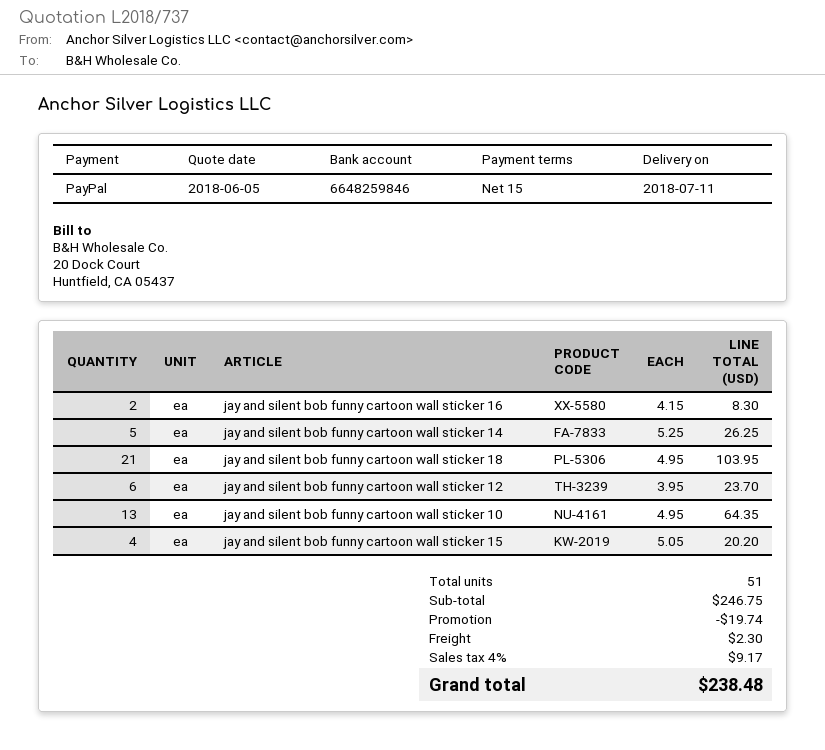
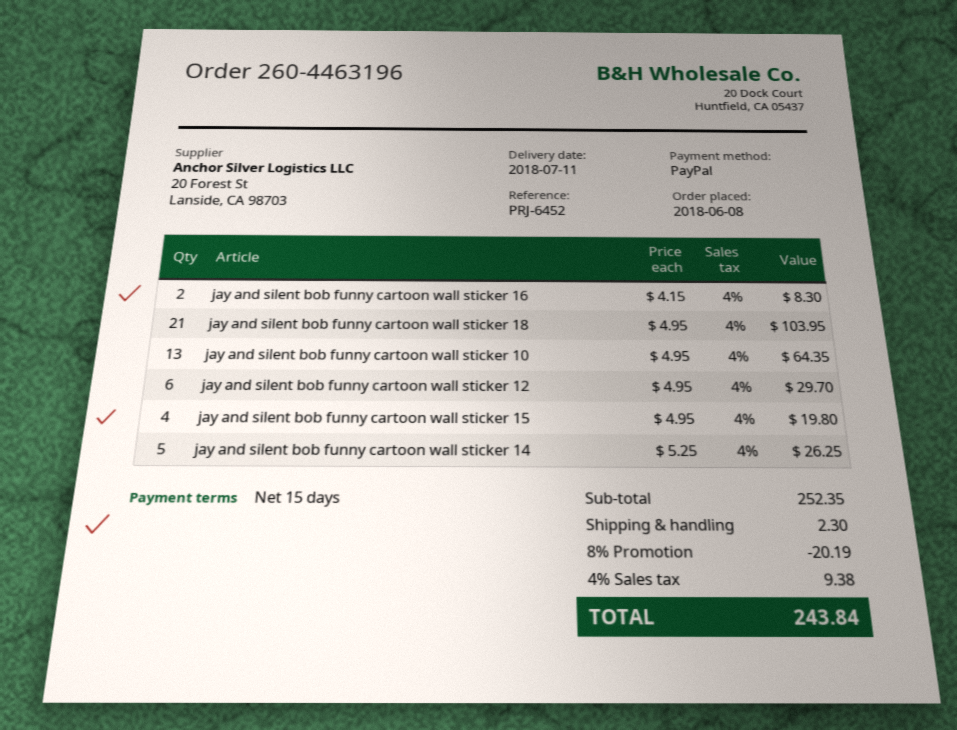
jay and silent bob funny cartoon wall sticker 12: 6 x 3.95 = 23.70 -> 6 x 4.95 = 29.70
jay and silent bob funny cartoon wall sticker 15: 4 x 5.05 = 20.20 -> 4 x 4.95 = 19.80
subtotal: 246.75 -> 252.35
discount: 19.74 -> 20.19
tax: 4% = 9.17 -> 4% = 9.38
total: 238.48 -> 243.84

